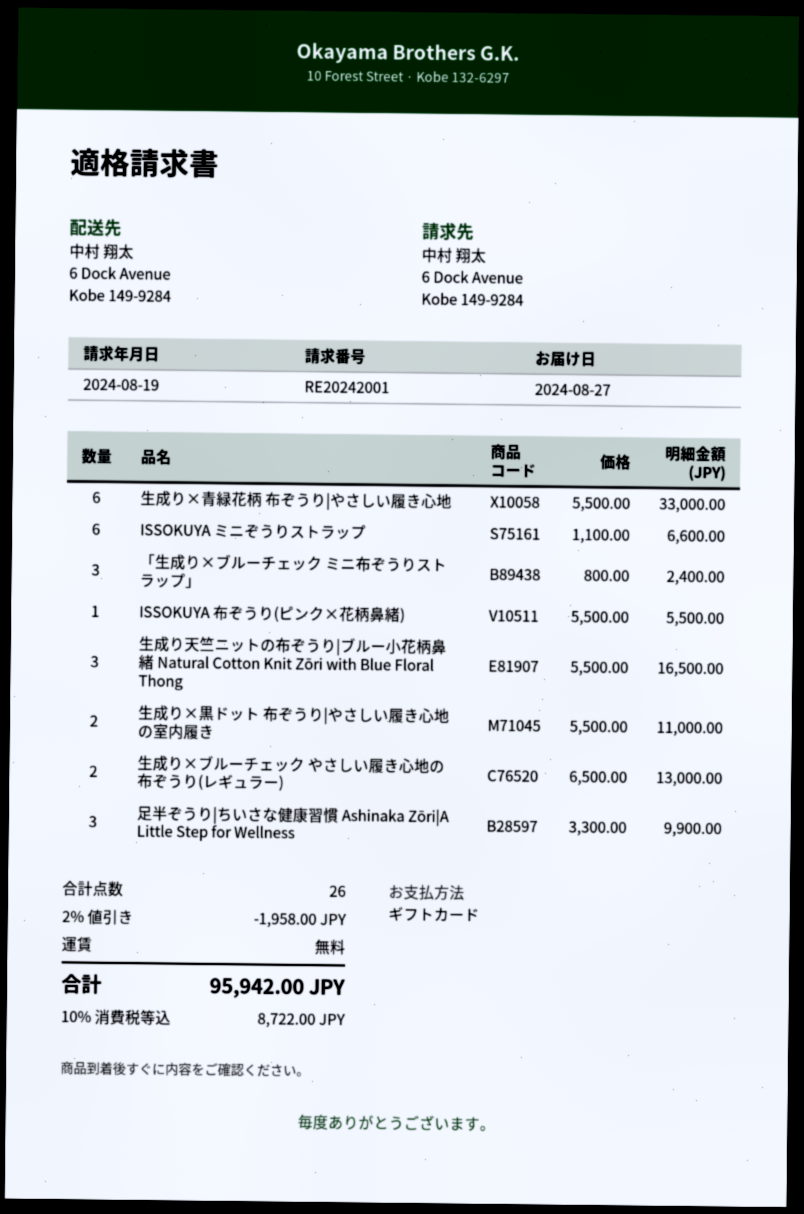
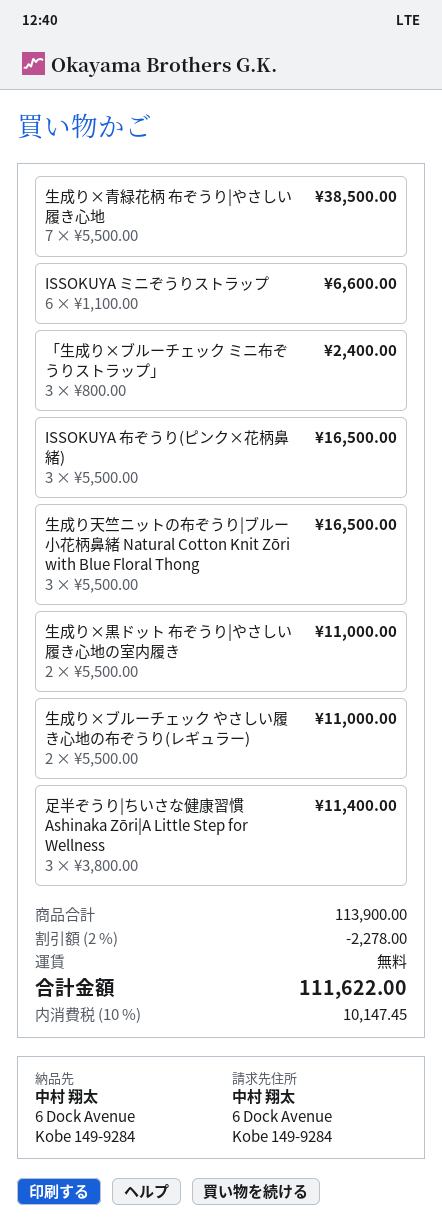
生成り×青緑花柄 布ぞうり|やさしい履き心地: 6 x 5500.00 = 33000.00 -> 7 x 5500.00 = 38500.00
ISSOKUYA 布ぞうり(ピンク×花柄鼻緒): 1 x 5500.00 = 5500.00 -> 3 x 5500.00 = 16500.00
生成り×ブルーチェック やさしい履き心地の布ぞうり(レギュラー): 2 x 6500.00 = 13000.00 -> 2 x 5500.00 = 11000.00
足半ぞうり|ちいさな健康習慣 Ashinaka Zōri|A Little Step for Wellness: 3 x 3300.00 = 9900.00 -> 3 x 3800.00 = 11400.00
discount: 2% = 1958.00 -> 2% = 2278.00
tax: 10% = 8722.00 -> 10% = 10147.45
total: 95942.00 -> 111622.00

